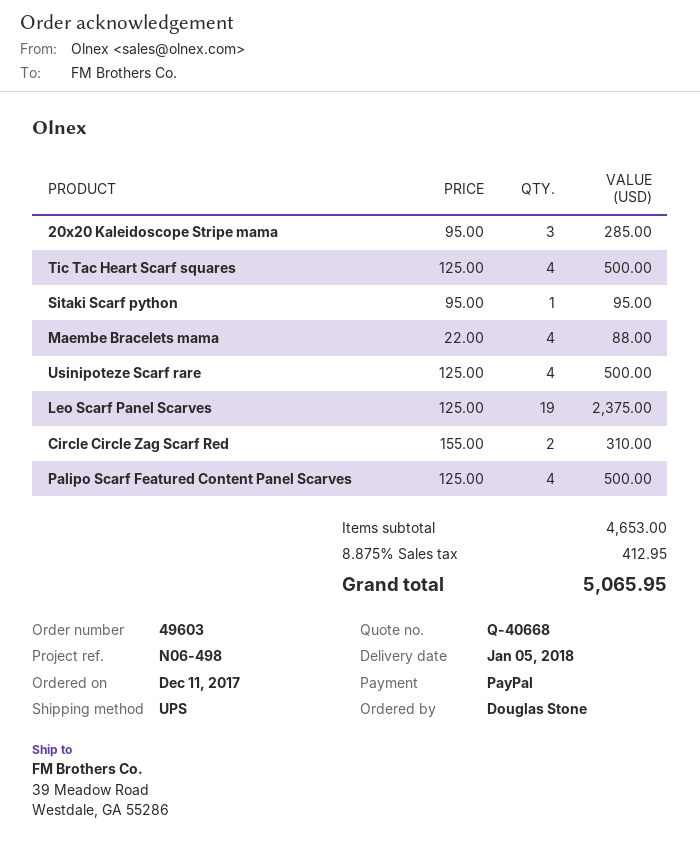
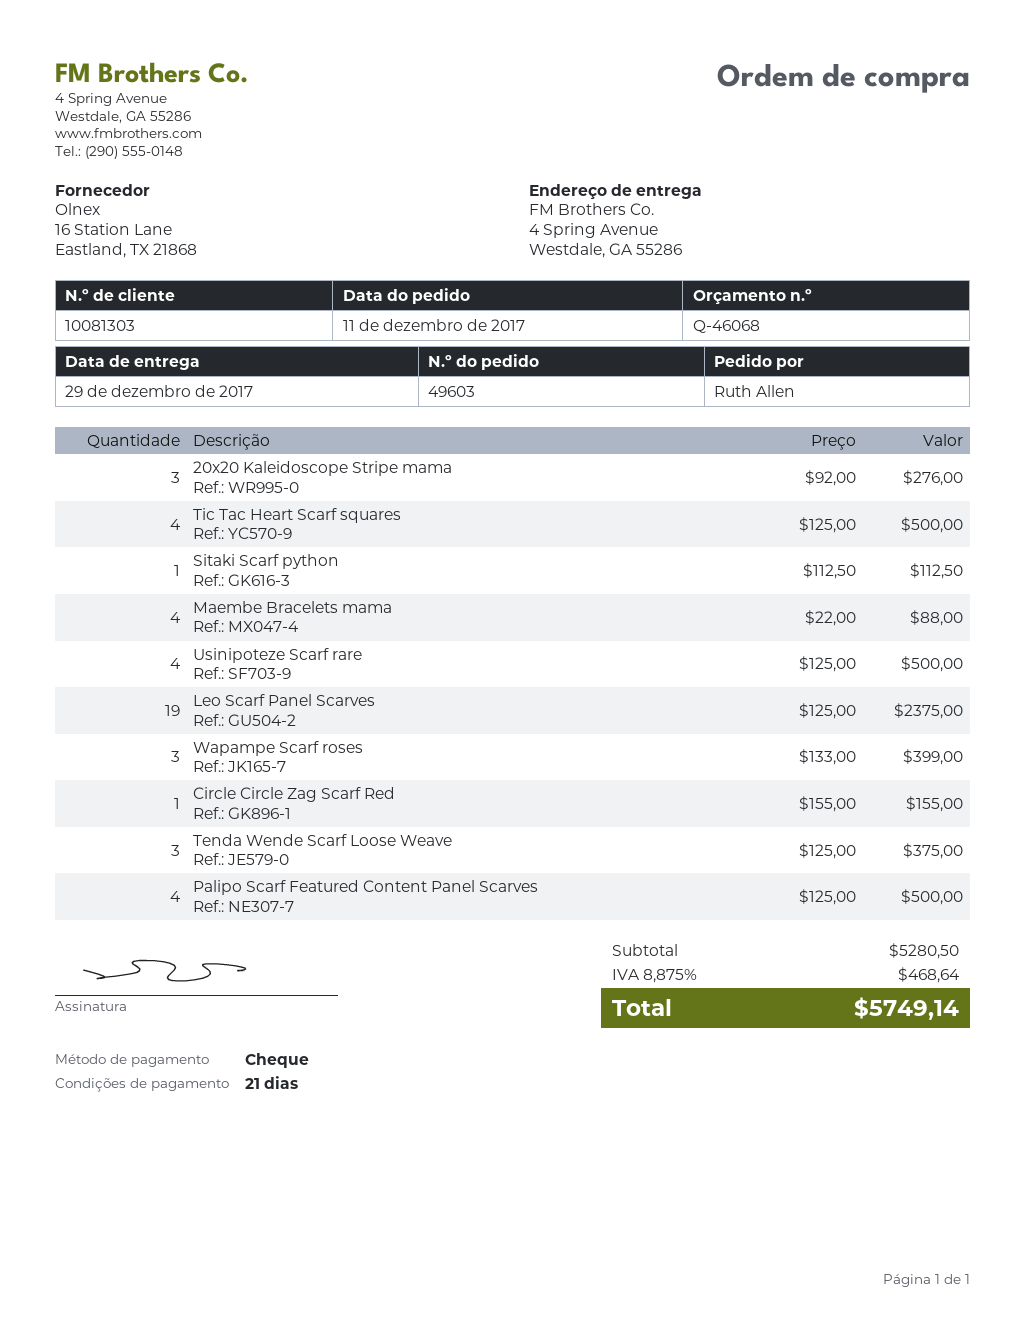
quote number: Q-40668 -> Q-46068
delivery date: 2018-01-05 -> 2017-12-29
ordered by: Douglas Stone -> Ruth Allen
payment method: PayPal -> cheque
ship to: 39 Meadow Road, Westdale, GA 55286 -> 4 Spring Avenue, Westdale, GA 55286
20x20 Kaleidoscope Stripe mama: 3 x 95.00 = 285.00 -> 3 x 92.00 = 276.00
Sitaki Scarf python: 1 x 95.00 = 95.00 -> 1 x 112.50 = 112.50
Circle Circle Zag Scarf Red: 2 x 155.00 = 310.00 -> 1 x 155.00 = 155.00
Wapampe Scarf roses: none -> 3 x 133.00 = 399.00
Tenda Wende Scarf Loose Weave: none -> 3 x 125.00 = 375.00
subtotal: 4653.00 -> 5280.50
tax: 8.875% = 412.95 -> 8.875% = 468.64
total: 5065.95 -> 5749.14

